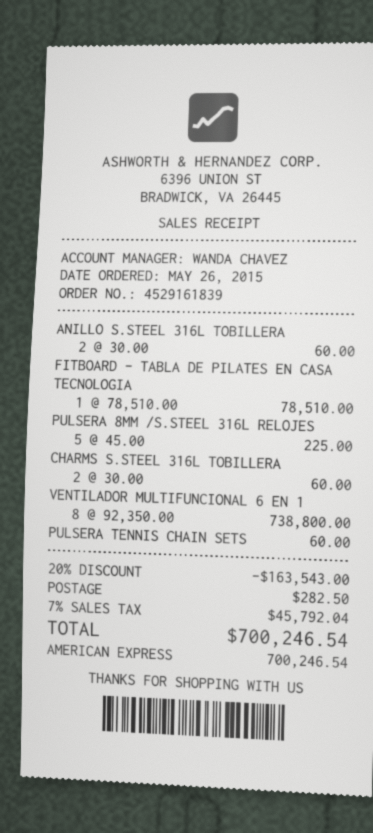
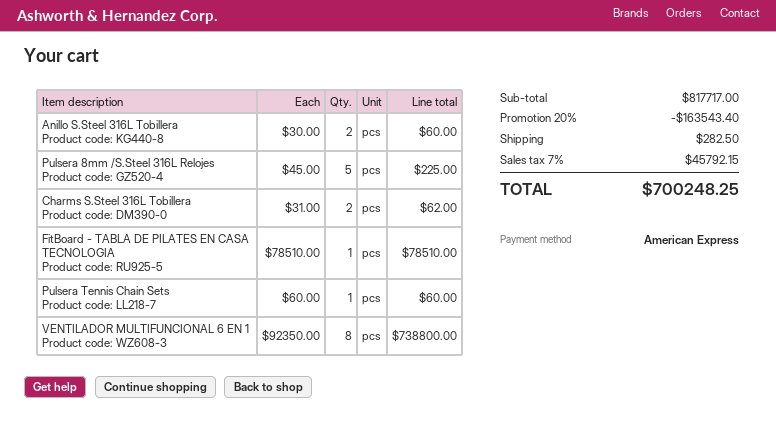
CHARMS S.STEEL 316L TOBILLERA: 2 x 30.00 = 60.00 -> 2 x 31.00 = 62.00
discount: 20% = 163543.00 -> 20% = 163543.40
tax: 7% = 45792.04 -> 7% = 45792.15
total: 700246.54 -> 700248.25

